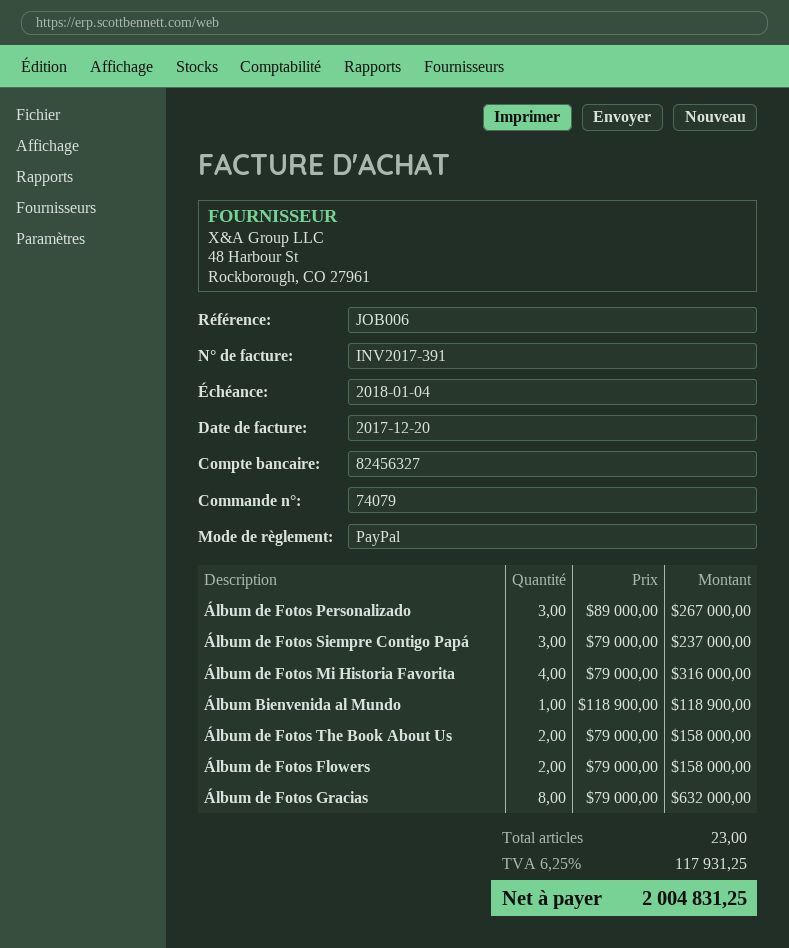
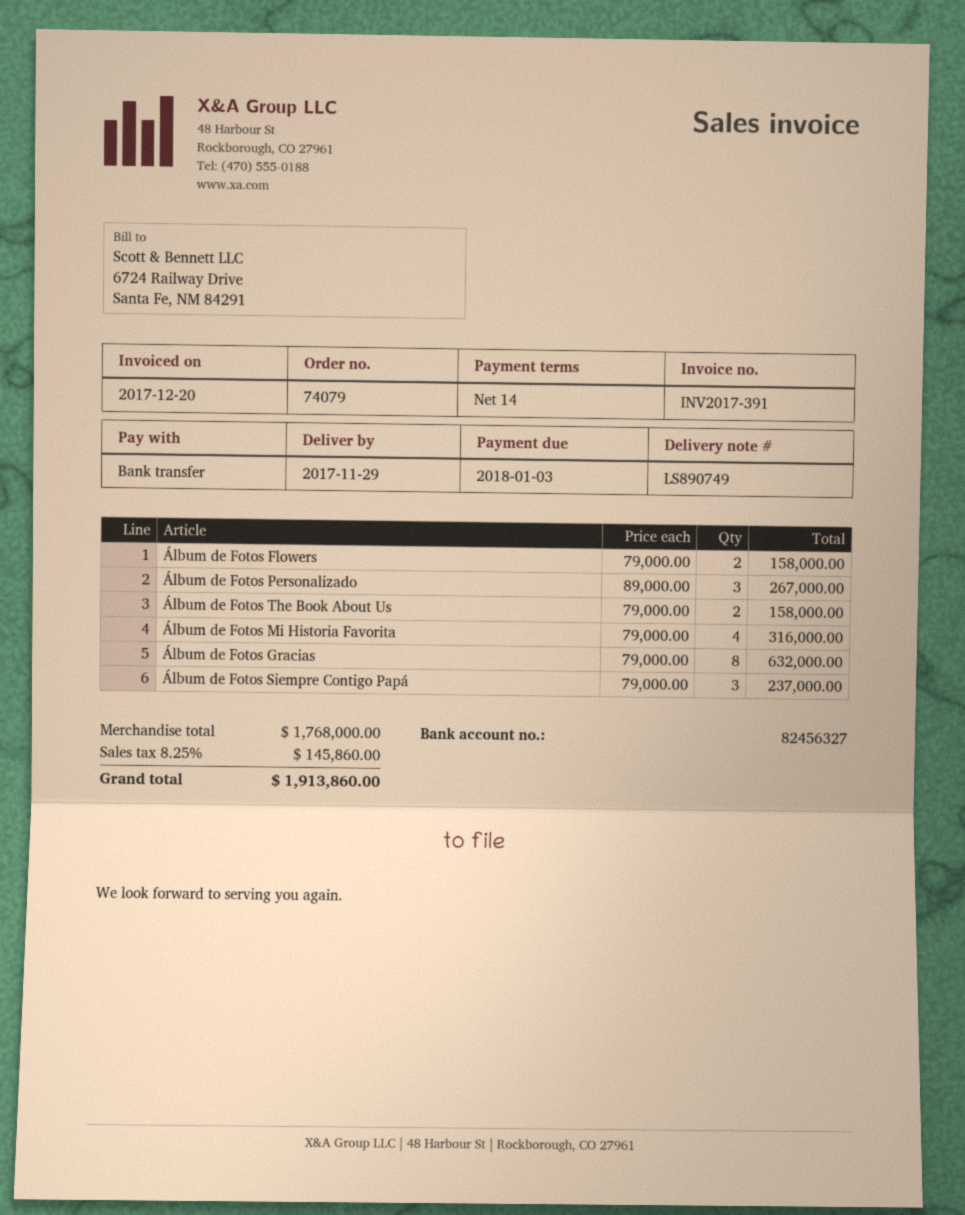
due date: 2018-01-04 -> 2018-01-03
payment method: PayPal -> bank transfer
Álbum Bienvenida al Mundo: 1 x 118900.00 = 118900.00 -> none
tax: 6.25% = 117931.25 -> 8.25% = 145860.00
total: 2004831.25 -> 1913860.00

